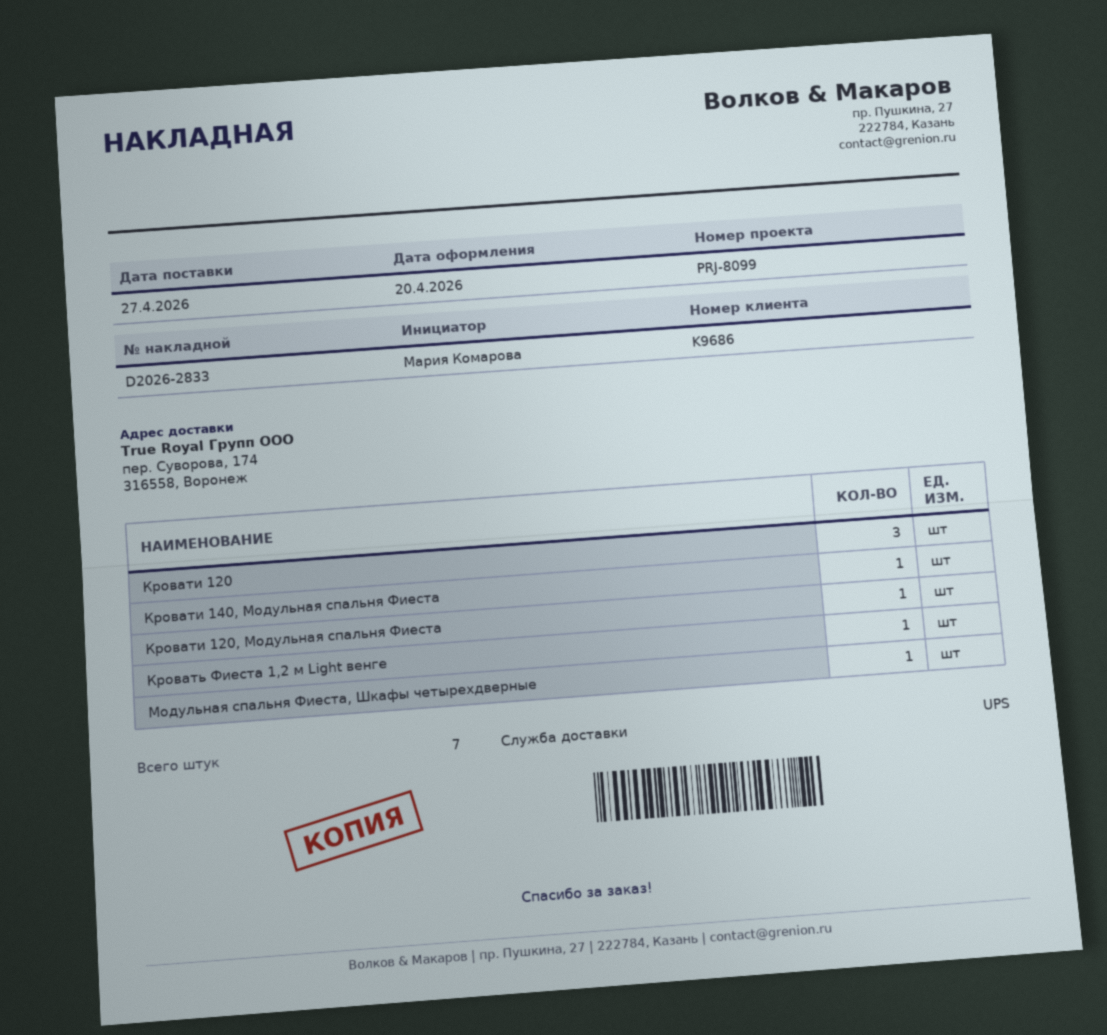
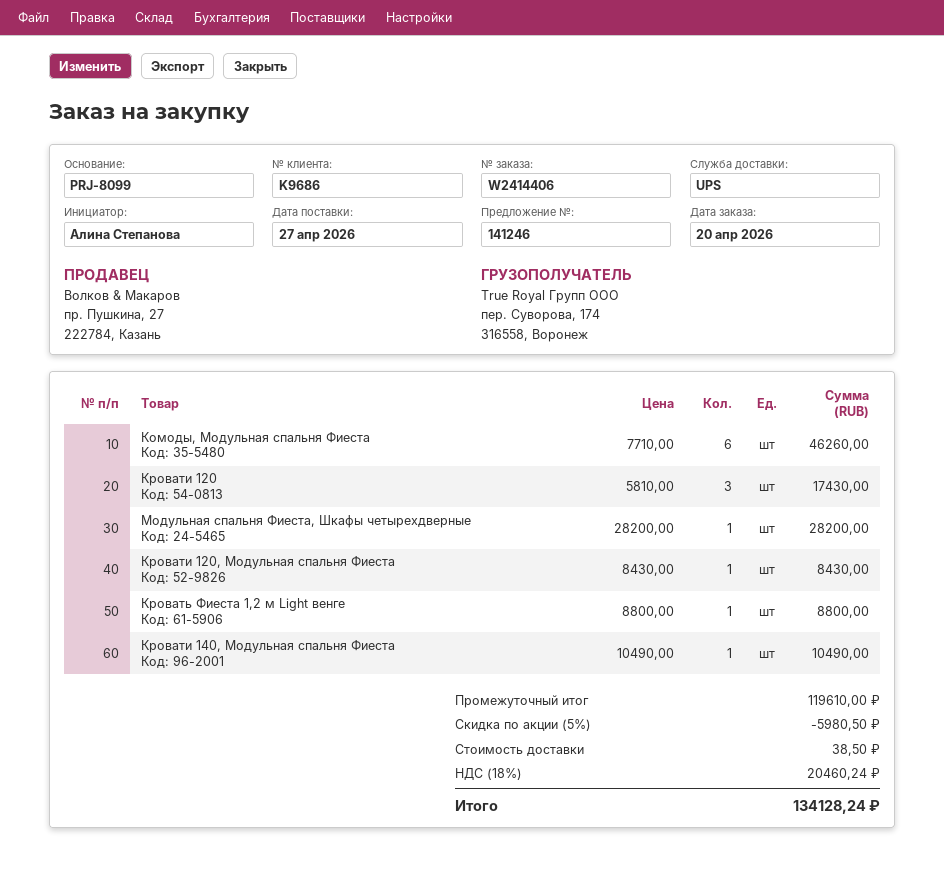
ordered by: Мария Комарова -> Алина Степанова
Комоды, Модульная спальня Фиеста: none -> 6

